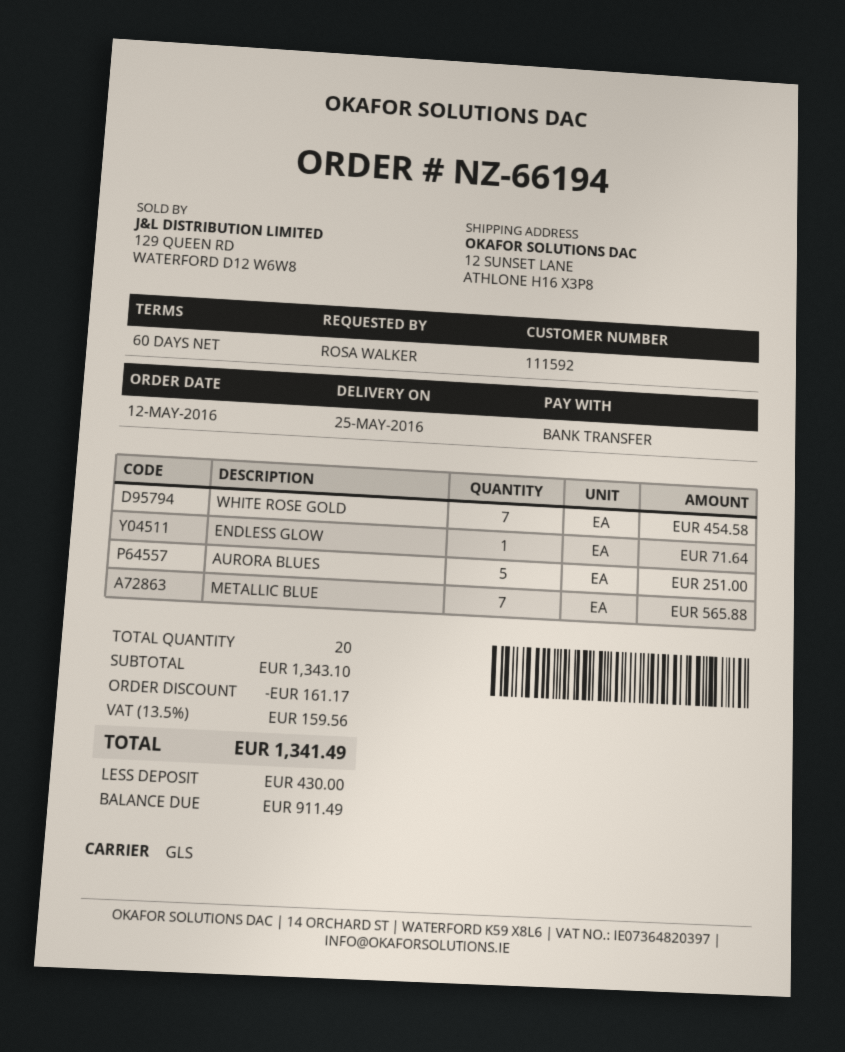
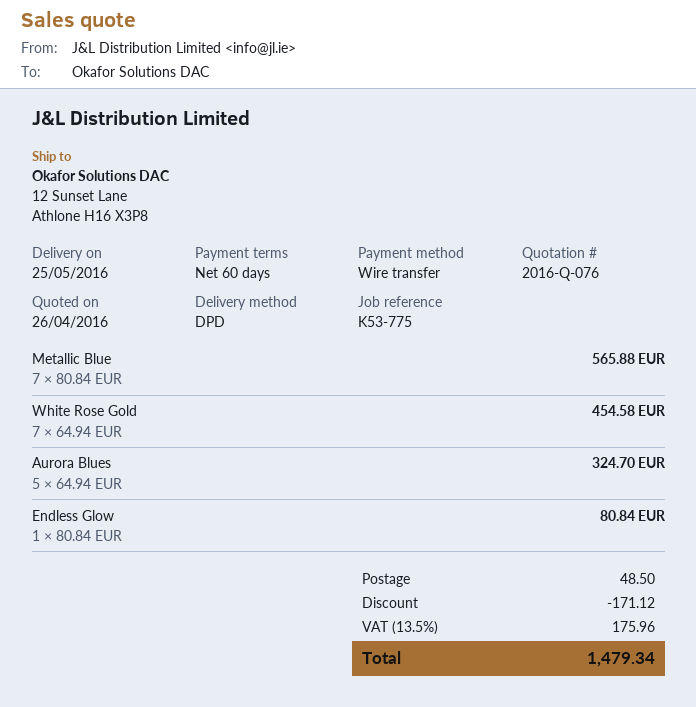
shipping method: GLS -> DPD
ENDLESS GLOW: 1 for 71.64 -> 1 for 80.84
AURORA BLUES: 5 for 251.00 -> 5 for 324.70
discount: 161.17 -> 171.12
shipping: none -> 48.50
tax: 13.5% = 159.56 -> 13.5% = 175.96
total: 1341.49 -> 1479.34

